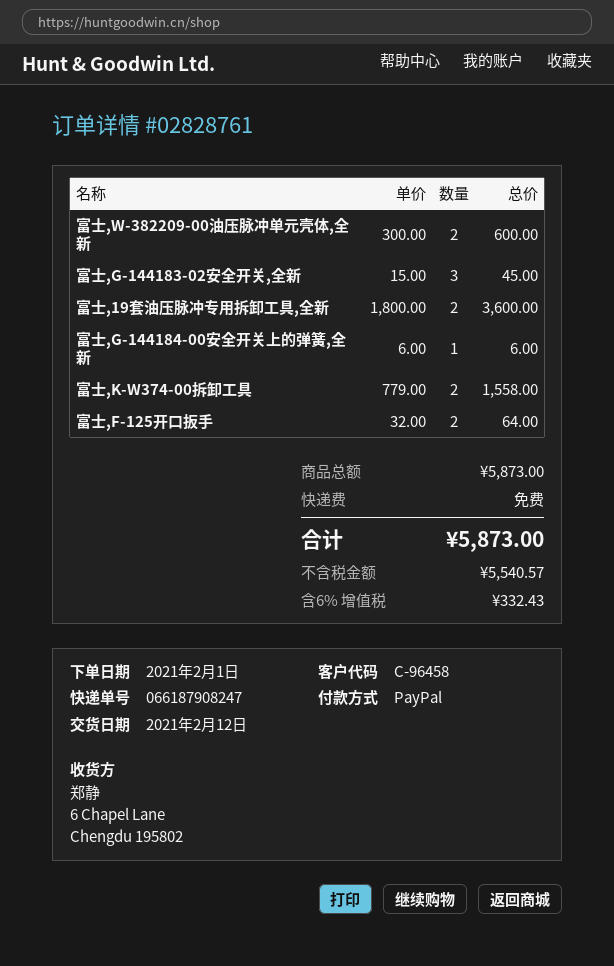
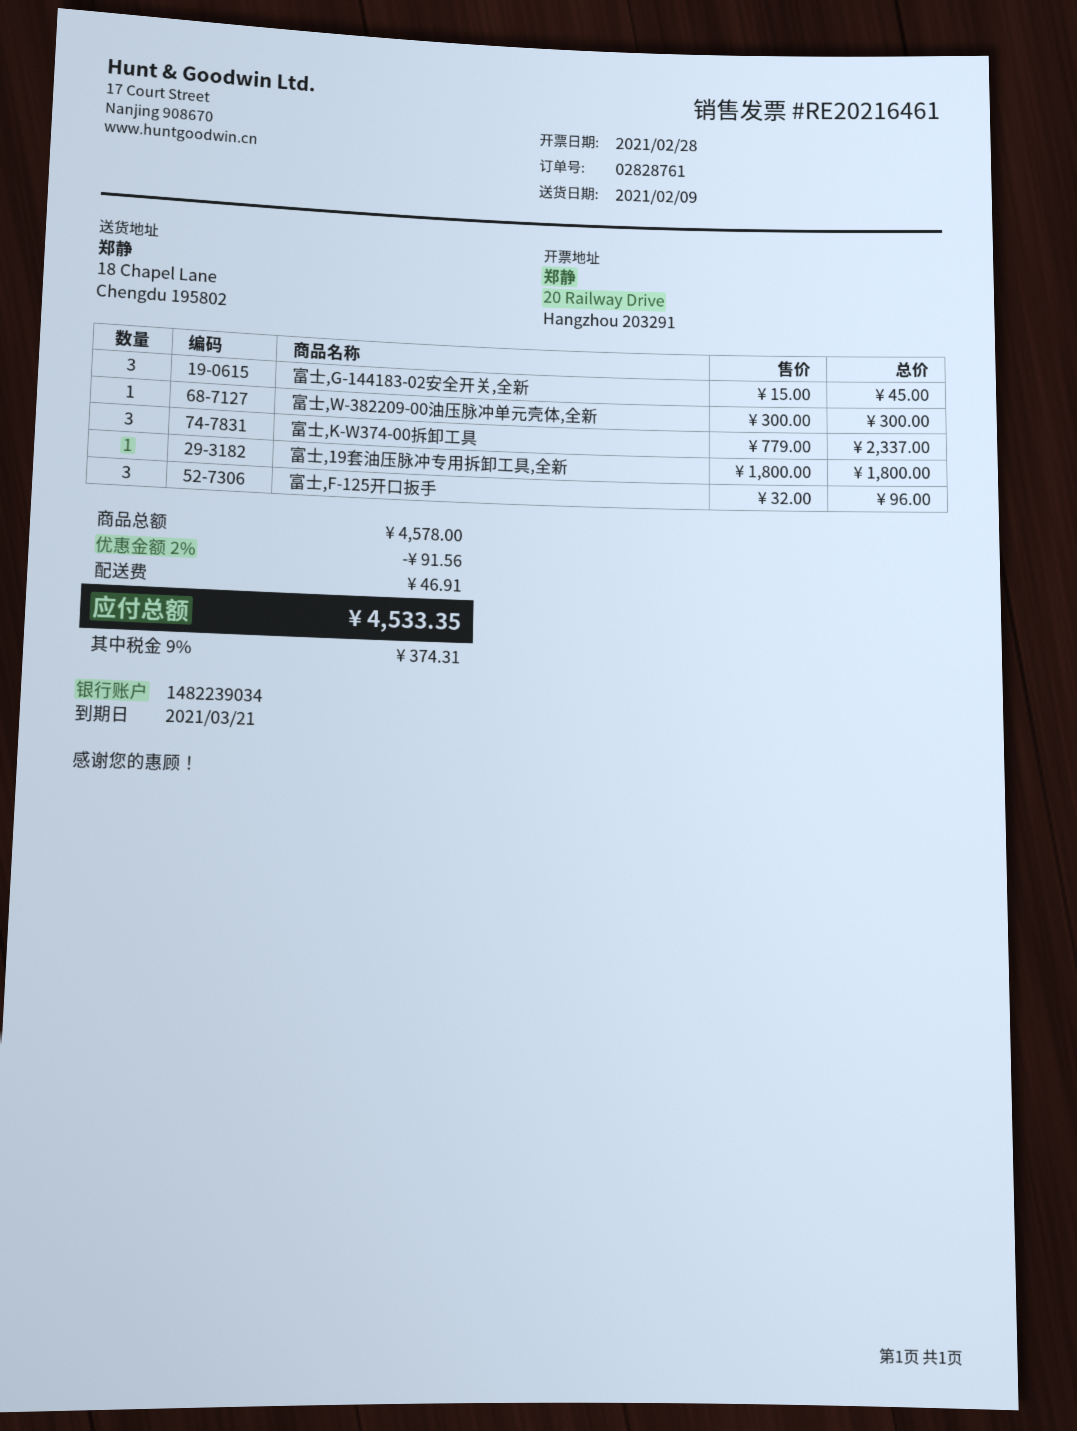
delivery date: 2021-02-12 -> 2021-02-09
ship to: 6 Chapel Lane, Chengdu 195802 -> 18 Chapel Lane, Chengdu 195802
富士,W-382209-00油压脉冲单元壳体,全新: 2 x 300.00 = 600.00 -> 1 x 300.00 = 300.00
富士,19套油压脉冲专用拆卸工具,全新: 2 x 1800.00 = 3600.00 -> 1 x 1800.00 = 1800.00
富士,G-144184-00安全开关上的弹簧,全新: 1 x 6.00 = 6.00 -> none
富士,K-W374-00拆卸工具: 2 x 779.00 = 1558.00 -> 3 x 779.00 = 2337.00
富士,F-125开口扳手: 2 x 32.00 = 64.00 -> 3 x 32.00 = 96.00
subtotal: 5873.00 -> 4578.00
discount: none -> 2% = 91.56
shipping: 0.00 -> 46.91
tax: 6% = 332.43 -> 9% = 374.31
total: 5873.00 -> 4533.35

